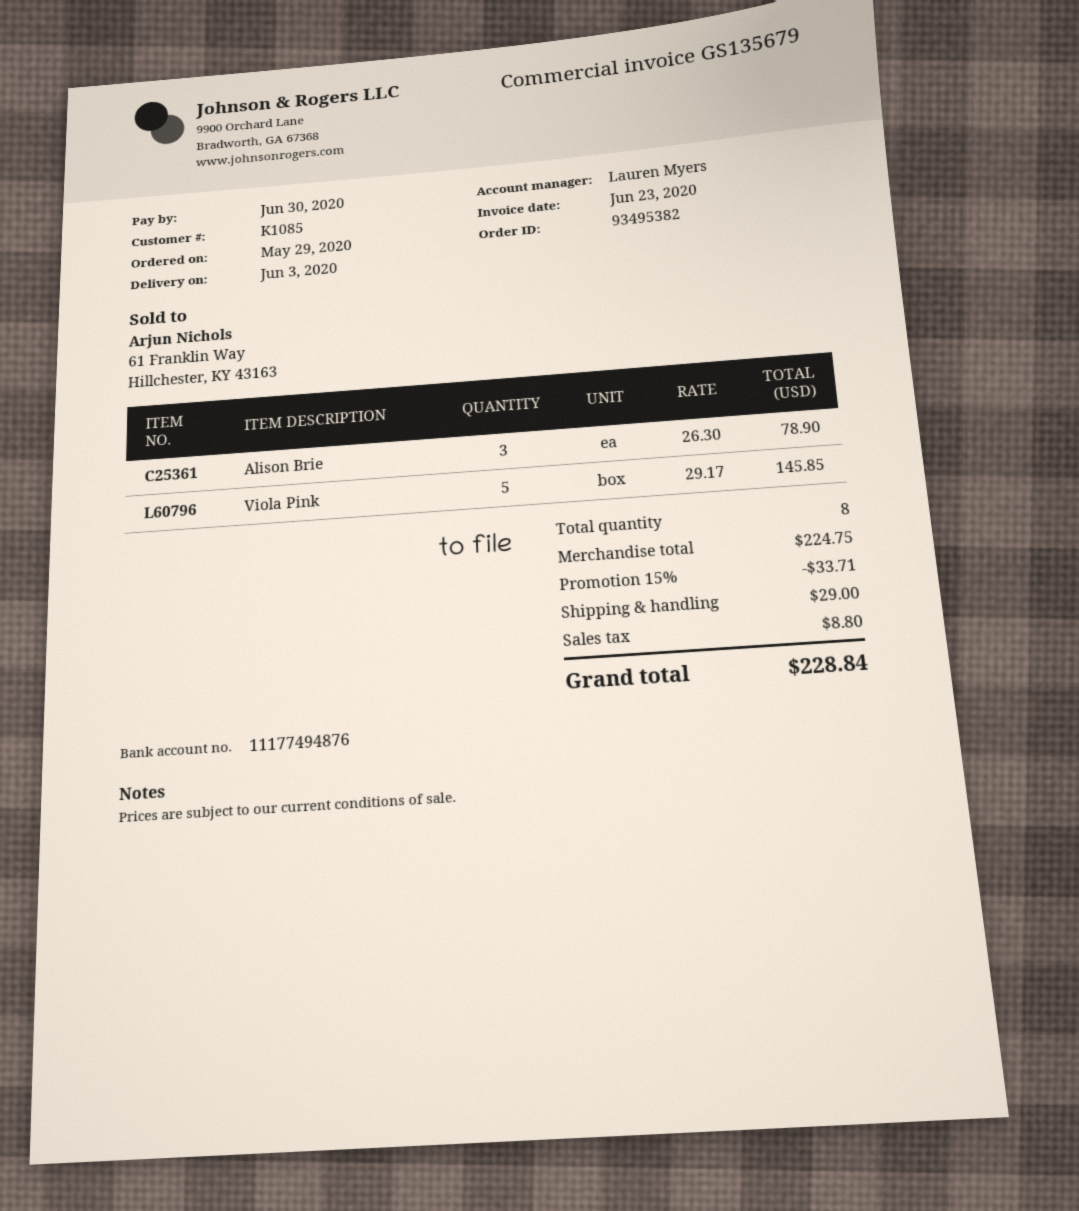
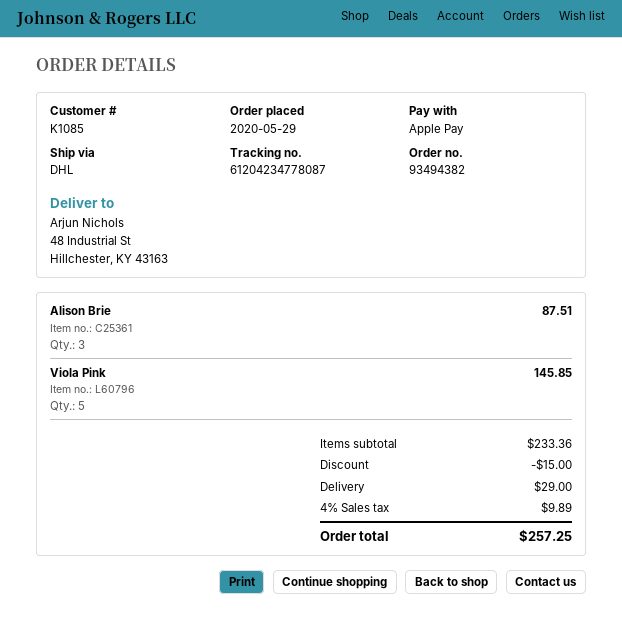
order number: 93495382 -> 93494382
Alison Brie: 3 for 78.90 -> 3 for 87.51
subtotal: 224.75 -> 233.36
discount: 33.71 -> 15.00
tax: 8.80 -> 9.89
total: 228.84 -> 257.25

